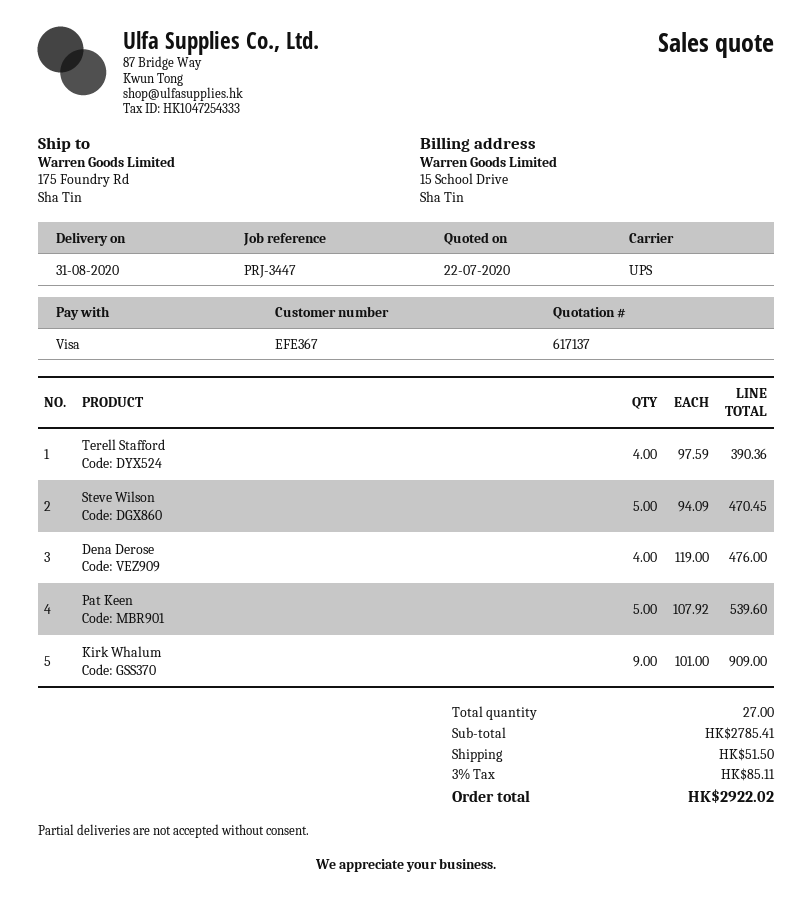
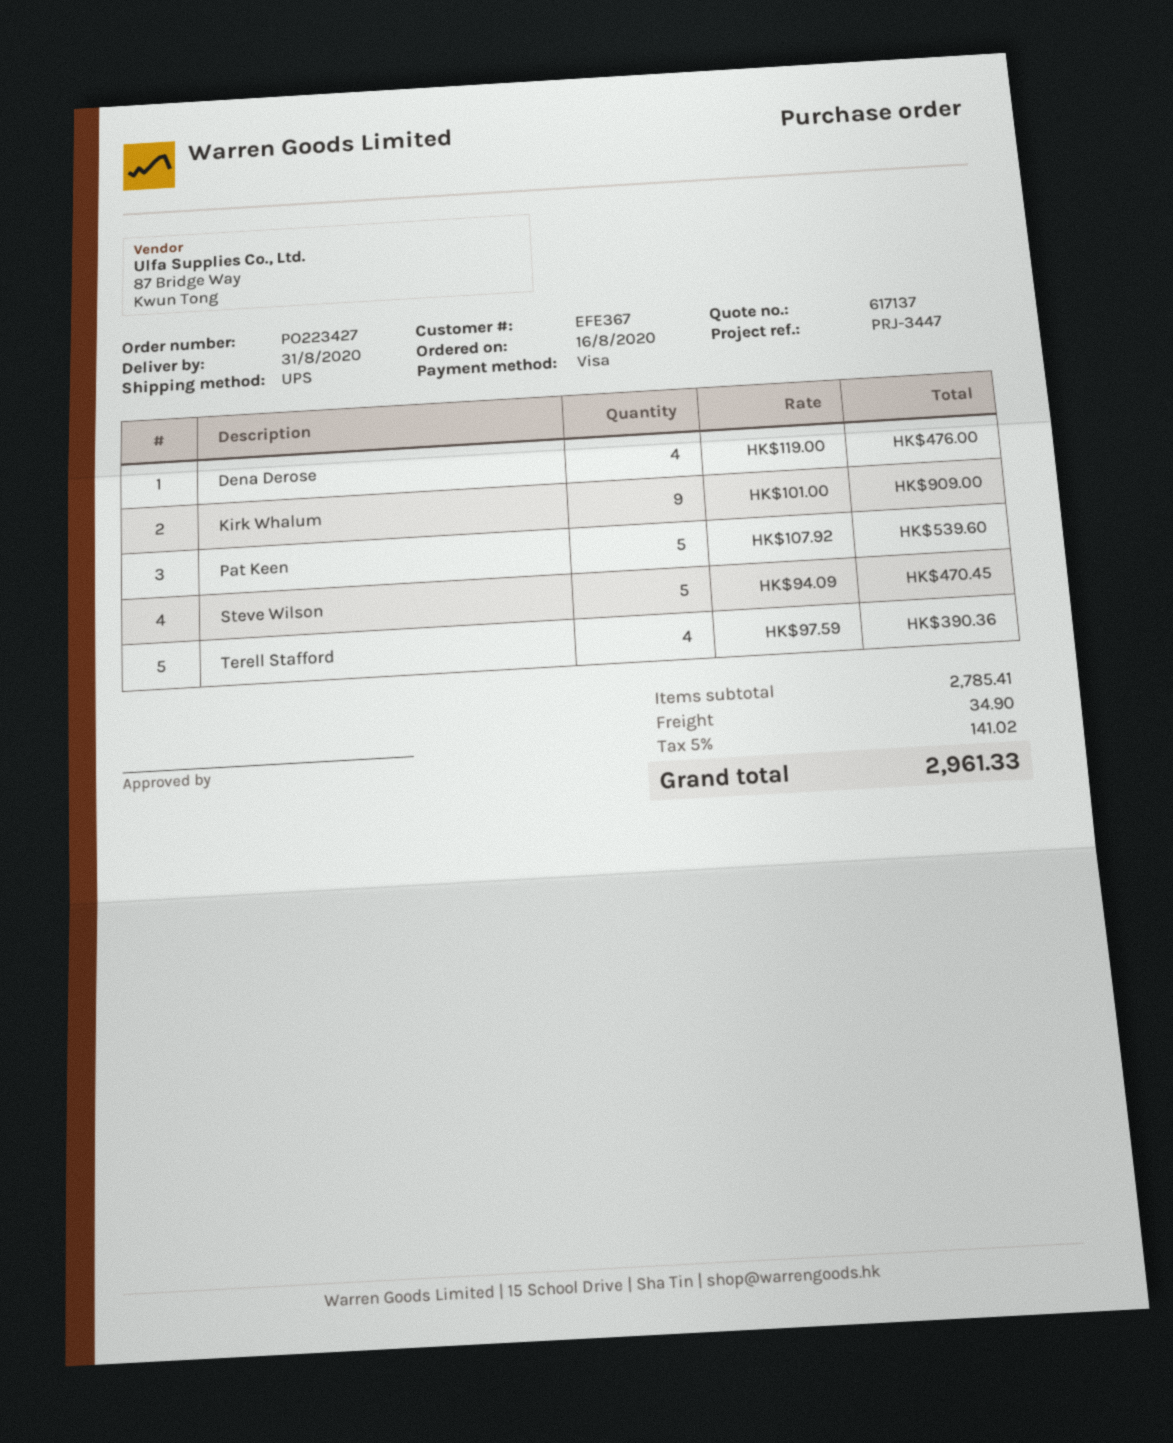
shipping: 51.50 -> 34.90
tax: 3% = 85.11 -> 5% = 141.02
total: 2922.02 -> 2961.33

